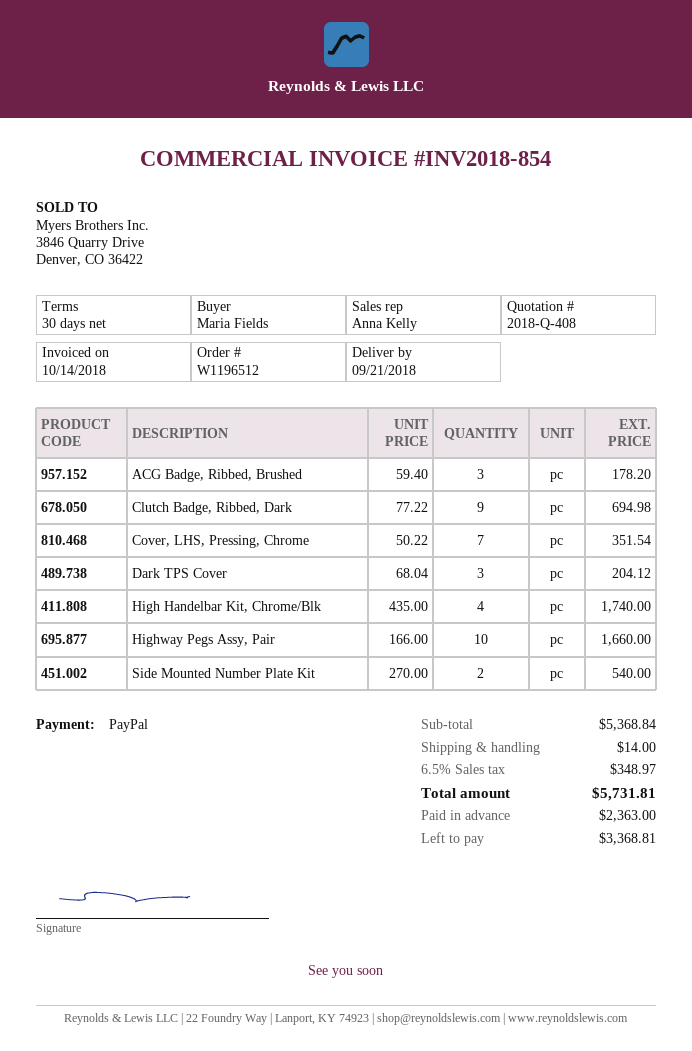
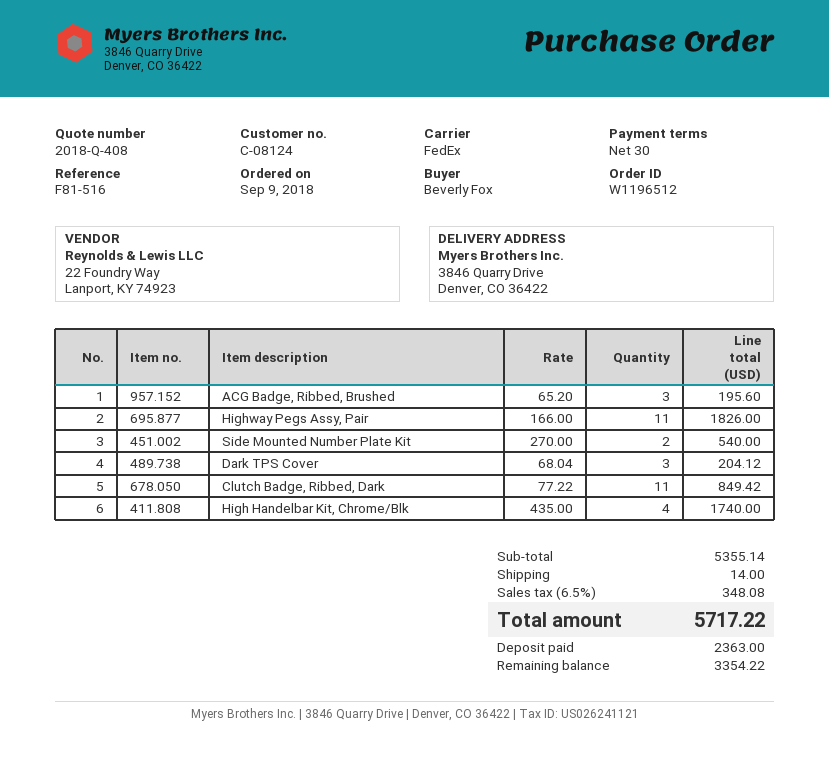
ordered by: Maria Fields -> Beverly Fox
ACG Badge, Ribbed, Brushed: 3 x 59.40 = 178.20 -> 3 x 65.20 = 195.60
Clutch Badge, Ribbed, Dark: 9 x 77.22 = 694.98 -> 11 x 77.22 = 849.42
Cover, LHS, Pressing, Chrome: 7 x 50.22 = 351.54 -> none
Highway Pegs Assy, Pair: 10 x 166.00 = 1660.00 -> 11 x 166.00 = 1826.00
subtotal: 5368.84 -> 5355.14
tax: 6.5% = 348.97 -> 6.5% = 348.08
total: 5731.81 -> 5717.22
balance: 3368.81 -> 3354.22

